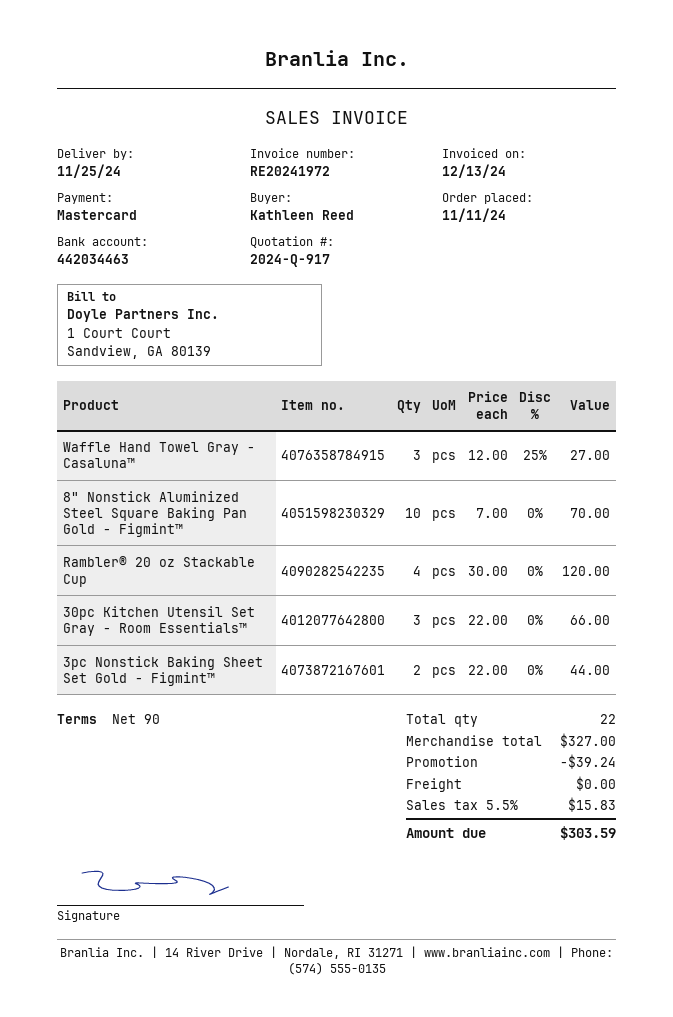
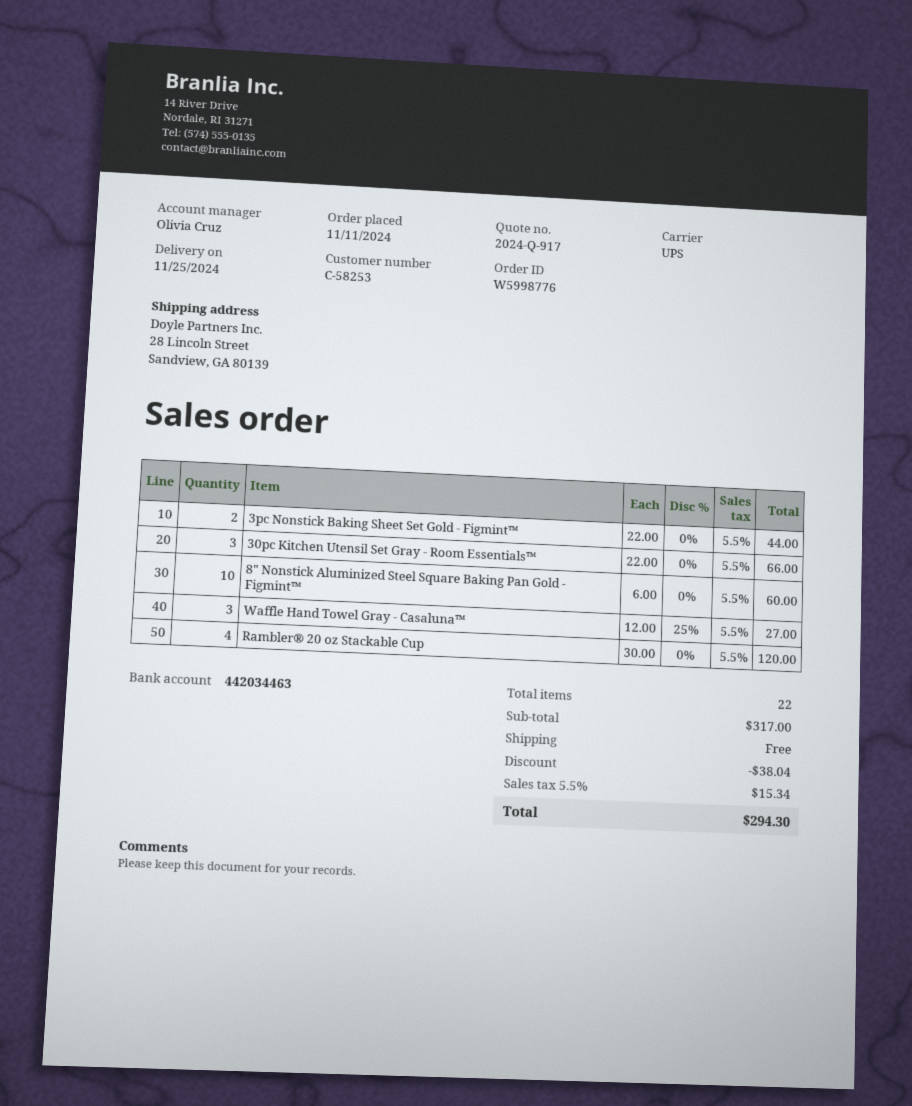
8" Nonstick Aluminized Steel Square Baking Pan Gold - Figmint™: 10 x 7.00 = 70.00 -> 10 x 6.00 = 60.00
subtotal: 327.00 -> 317.00
discount: 39.24 -> 38.04
tax: 5.5% = 15.83 -> 5.5% = 15.34
total: 303.59 -> 294.30

